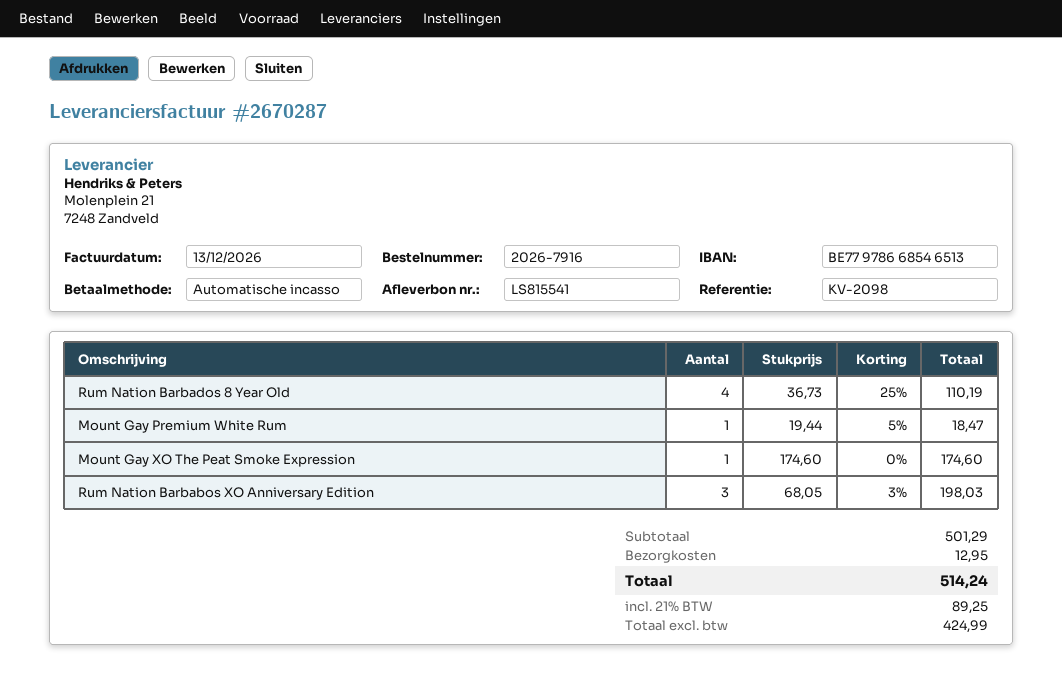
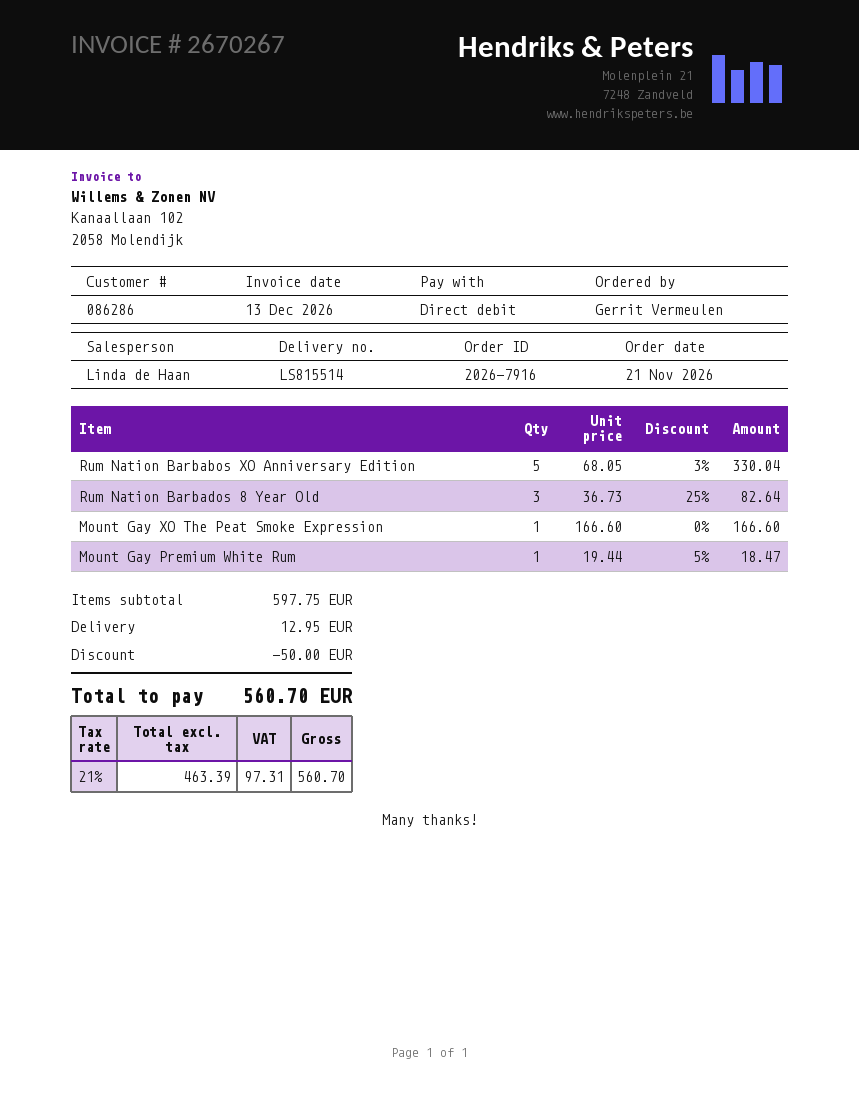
delivery note number: LS815541 -> LS815514
invoice number: 2670287 -> 2670267
Rum Nation Barbados 8 Year Old: 4 x 36.73 - 25% = 110.19 -> 3 x 36.73 - 25% = 82.64
Mount Gay XO The Peat Smoke Expression: 1 x 174.60 = 174.60 -> 1 x 166.60 = 166.60
Rum Nation Barbabos XO Anniversary Edition: 3 x 68.05 - 3% = 198.03 -> 5 x 68.05 - 3% = 330.04
subtotal: 501.29 -> 597.75
discount: none -> 50.00
net: 424.99 -> 463.39
tax: 21% = 89.25 -> 21% = 97.31
total: 514.24 -> 560.70

